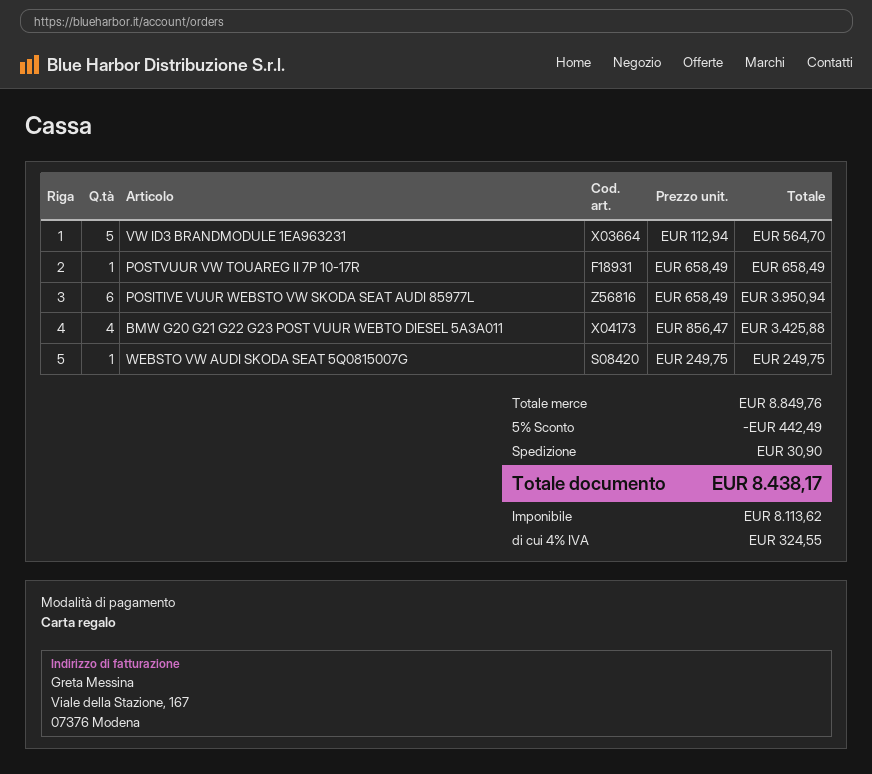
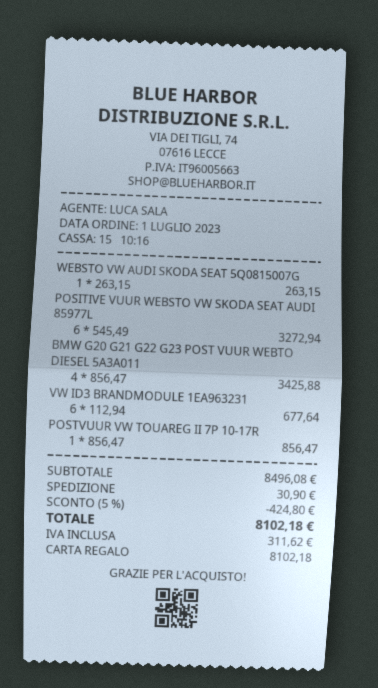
VW ID3 BRANDMODULE 1EA963231: 5 x 112.94 = 564.70 -> 6 x 112.94 = 677.64
POSTVUUR VW TOUAREG II 7P 10-17R: 1 x 658.49 = 658.49 -> 1 x 856.47 = 856.47
POSITIVE VUUR WEBSTO VW SKODA SEAT AUDI 85977L: 6 x 658.49 = 3950.94 -> 6 x 545.49 = 3272.94
WEBSTO VW AUDI SKODA SEAT 5Q0815007G: 1 x 249.75 = 249.75 -> 1 x 263.15 = 263.15
subtotal: 8849.76 -> 8496.08
discount: 5% = 442.49 -> 5% = 424.80
tax: 324.55 -> 311.62
total: 8438.17 -> 8102.18

